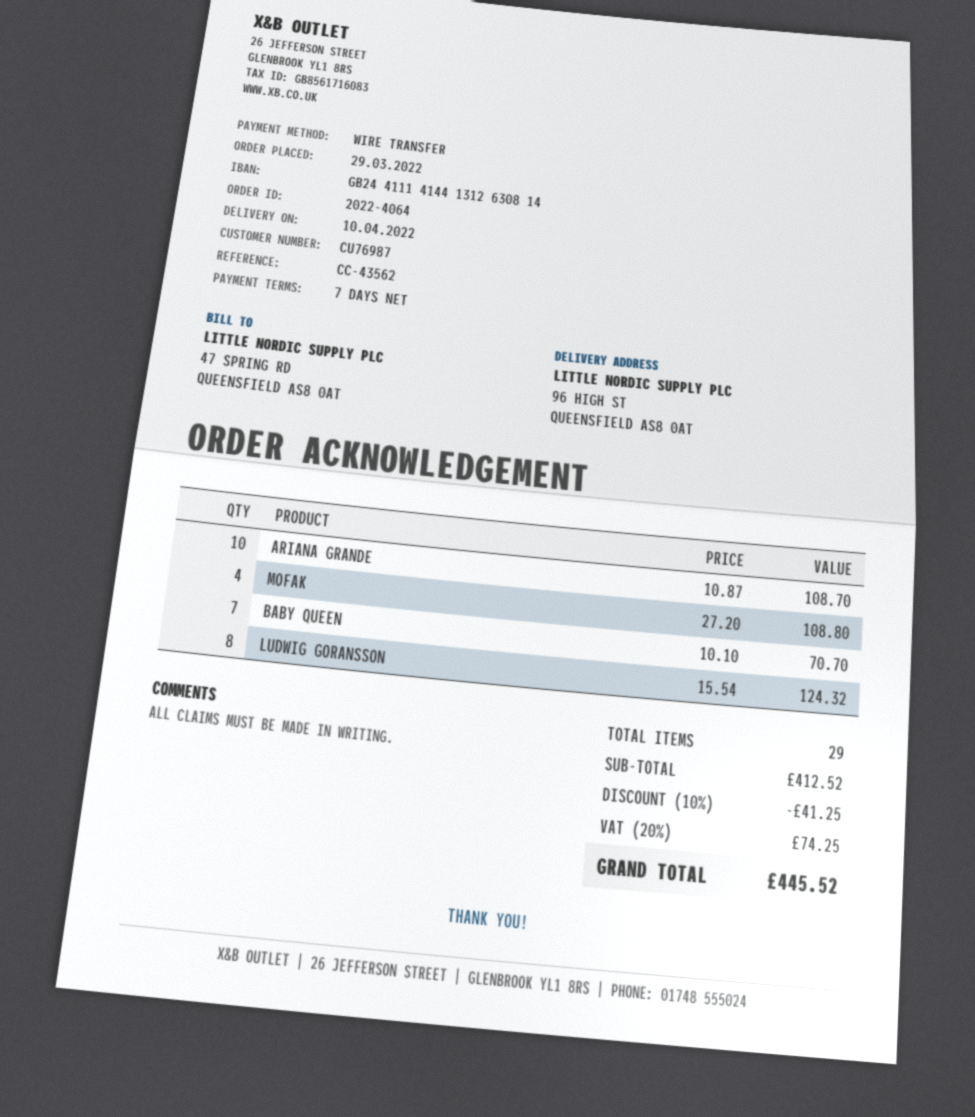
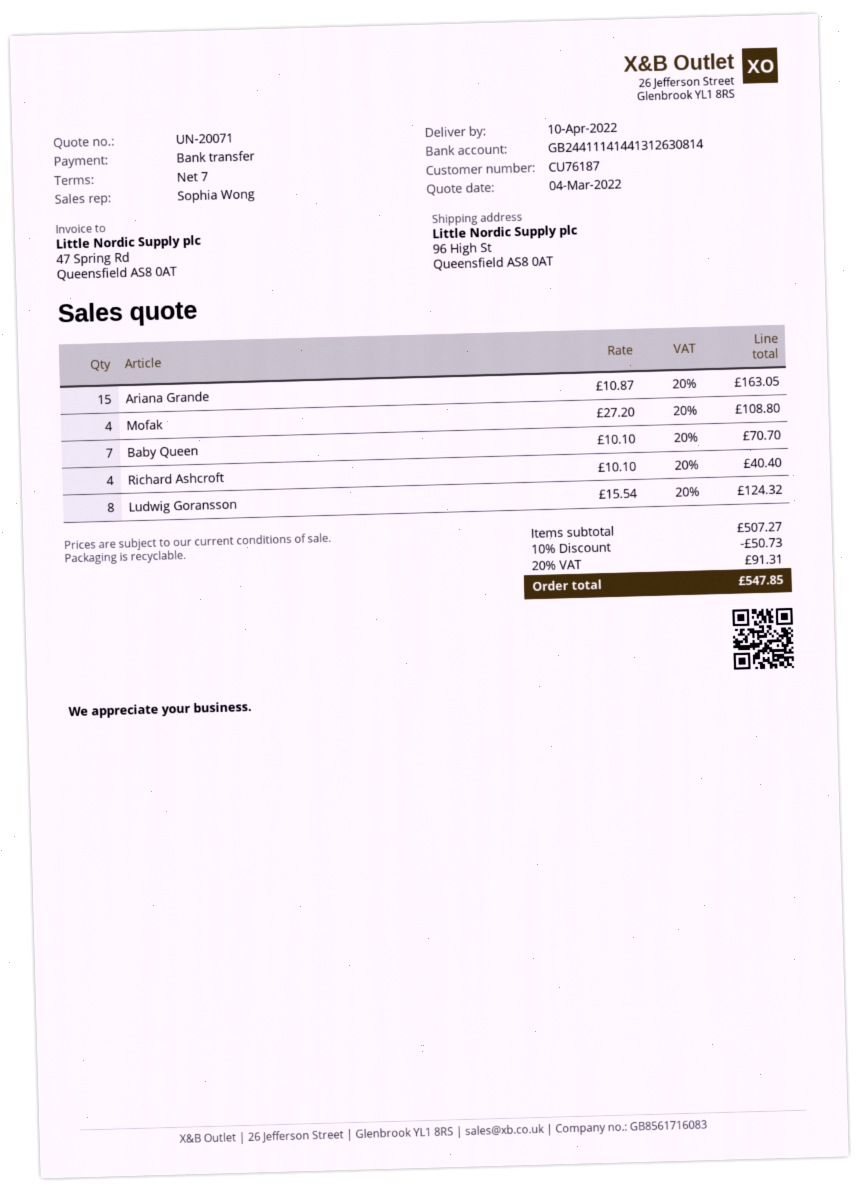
customer number: CU76987 -> CU76187
ARIANA GRANDE: 10 x 10.87 = 108.70 -> 15 x 10.87 = 163.05
Richard Ashcroft: none -> 4 x 10.10 = 40.40
subtotal: 412.52 -> 507.27
discount: 10% = 41.25 -> 10% = 50.73
tax: 20% = 74.25 -> 20% = 91.31
total: 445.52 -> 547.85

